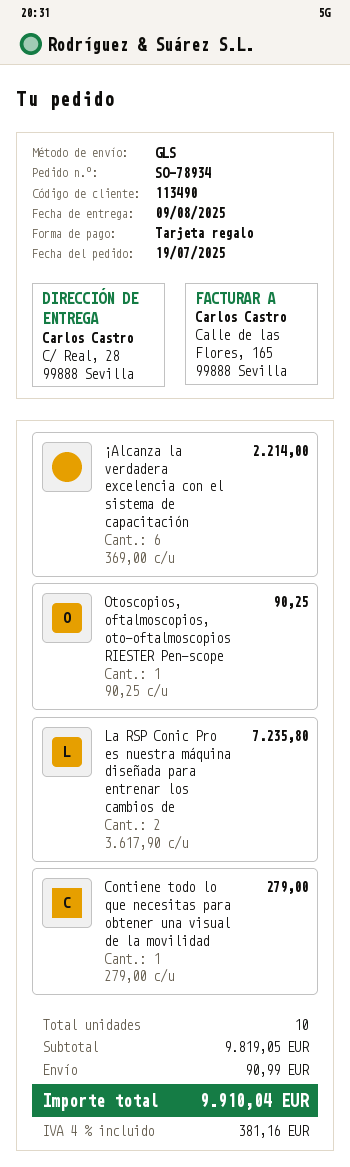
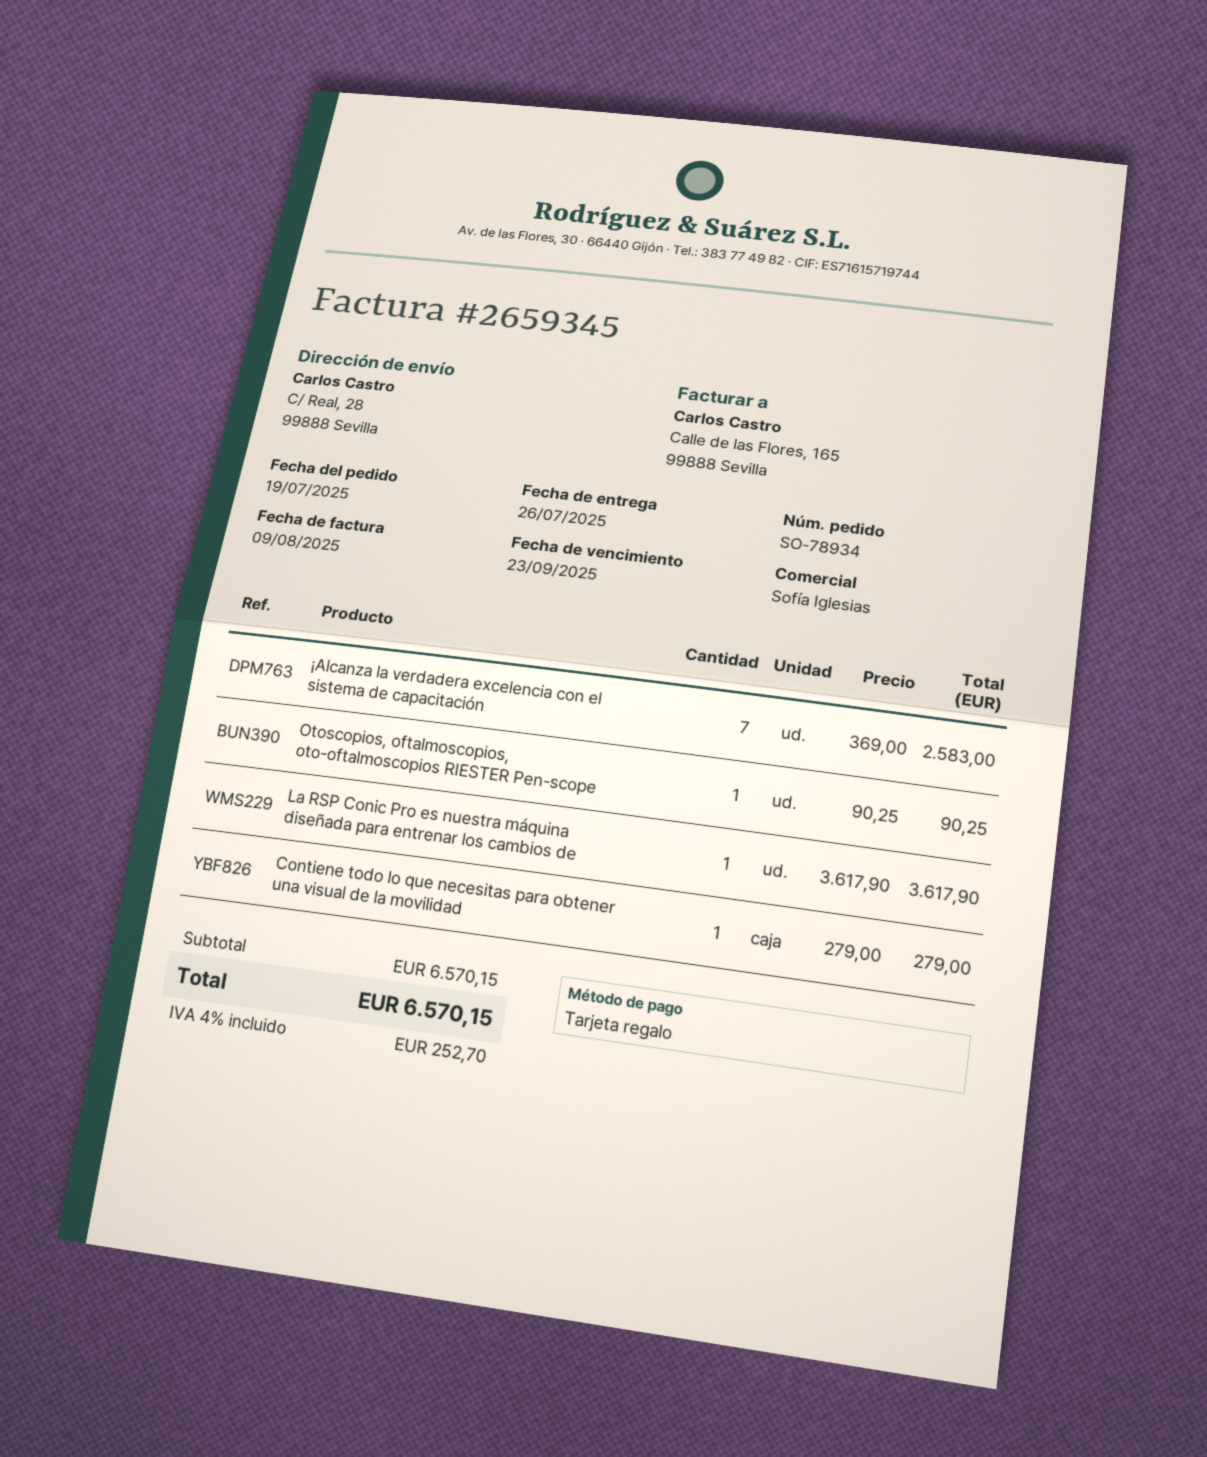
delivery date: 2025-08-09 -> 2025-07-26
¡Alcanza la verdadera excelencia con el sistema de capacitación: 6 x 369.00 = 2214.00 -> 7 x 369.00 = 2583.00
La RSP Conic Pro es nuestra máquina diseñada para entrenar los cambios de: 2 x 3617.90 = 7235.80 -> 1 x 3617.90 = 3617.90
subtotal: 9819.05 -> 6570.15
shipping: 90.99 -> none
tax: 4% = 381.16 -> 4% = 252.70
total: 9910.04 -> 6570.15

